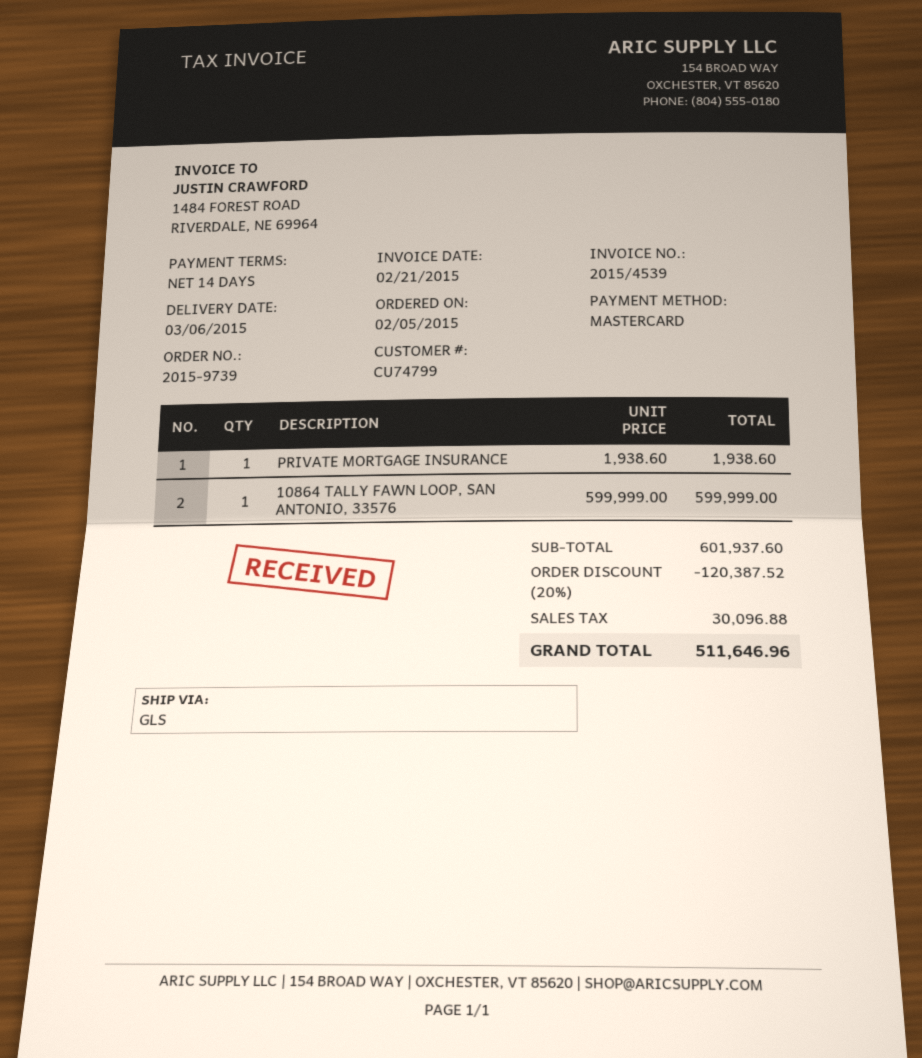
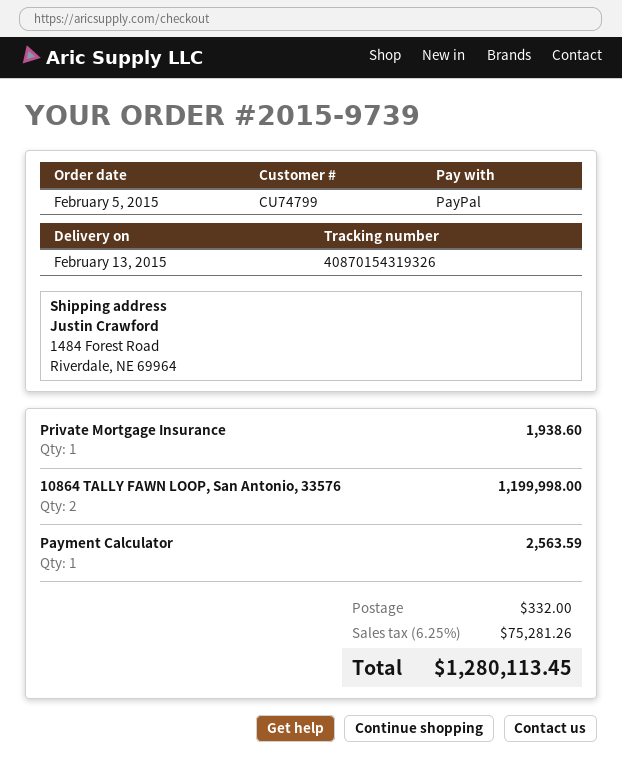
delivery date: 2015-03-06 -> 2015-02-13
payment method: Mastercard -> PayPal
10864 TALLY FAWN LOOP, SAN ANTONIO, 33576: 1 for 599999.00 -> 2 for 1199998.00
Payment Calculator: none -> 1 for 2563.59
discount: 20% = 120387.52 -> none
shipping: none -> 332.00
tax: 30096.88 -> 75281.26
total: 511646.96 -> 1280113.45

